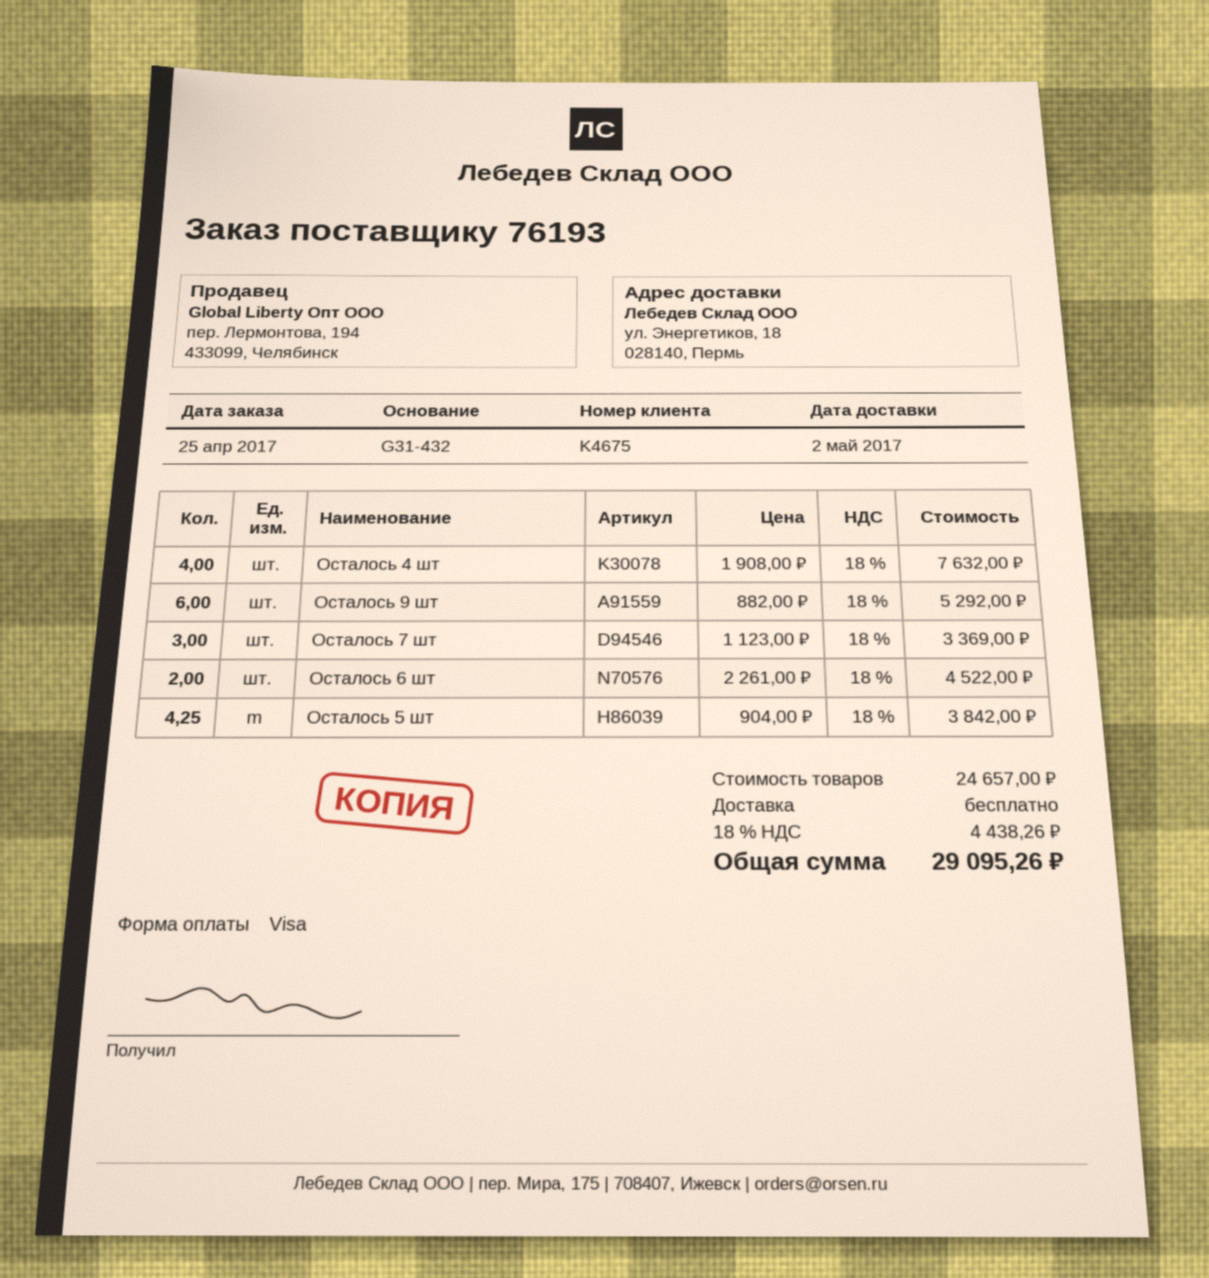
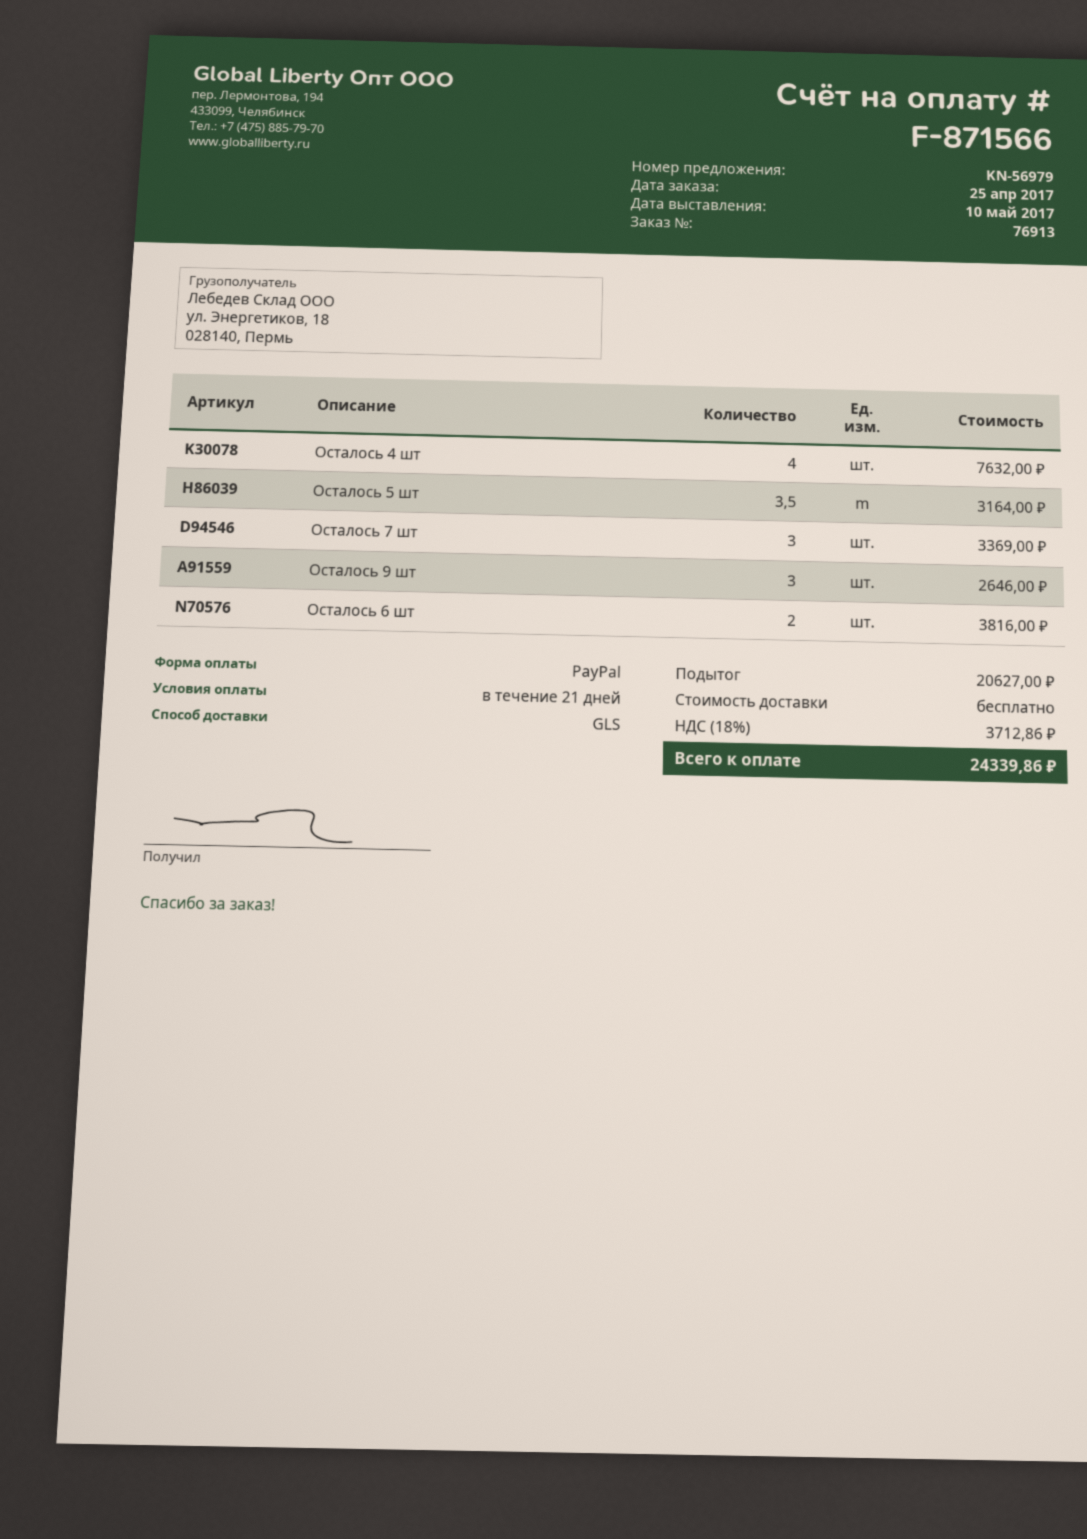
order number: 76193 -> 76913
payment method: Visa -> PayPal
Осталось 9 шт: 6 for 5292.00 -> 3 for 2646.00
Осталось 6 шт: 2 for 4522.00 -> 2 for 3816.00
Осталось 5 шт: 4.25 for 3842.00 -> 3.5 for 3164.00
subtotal: 24657.00 -> 20627.00
tax: 18% = 4438.26 -> 18% = 3712.86
total: 29095.26 -> 24339.86

